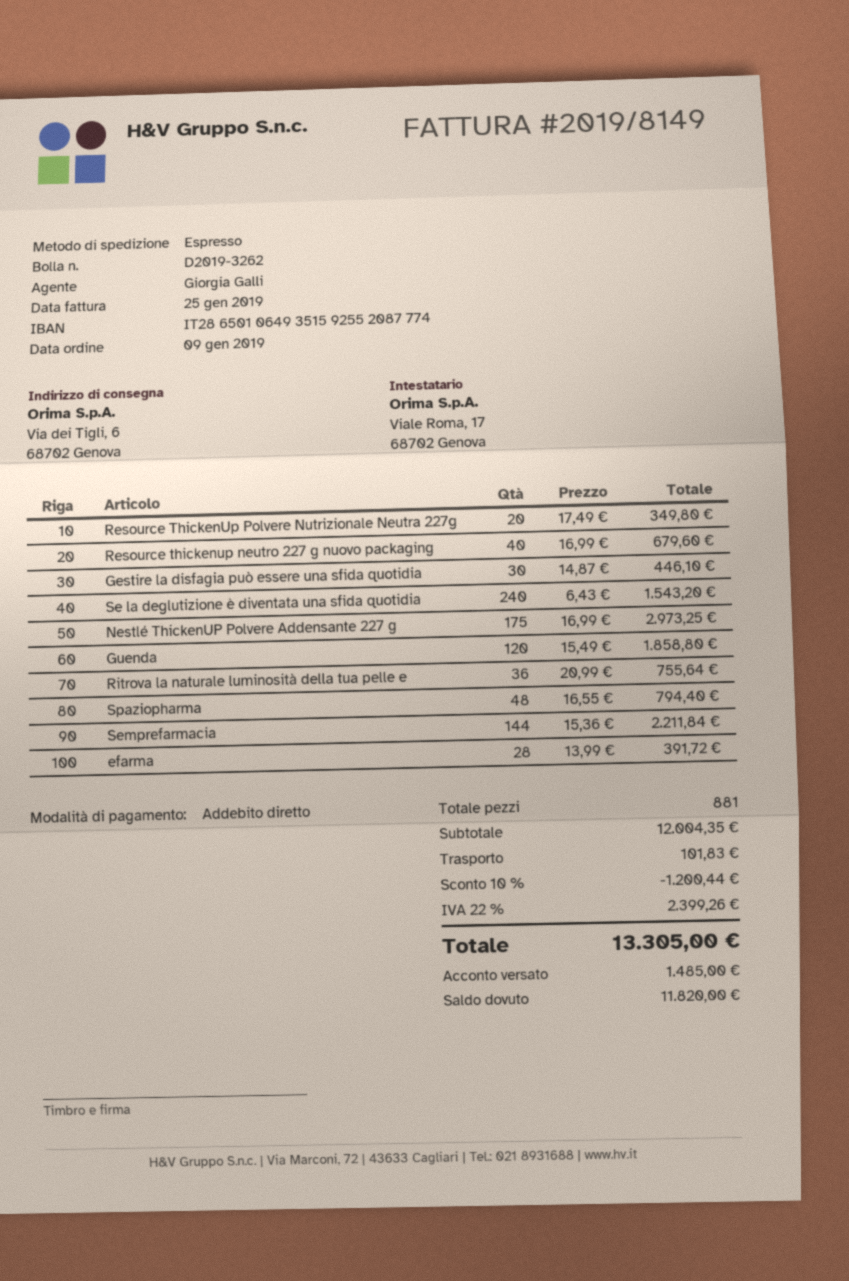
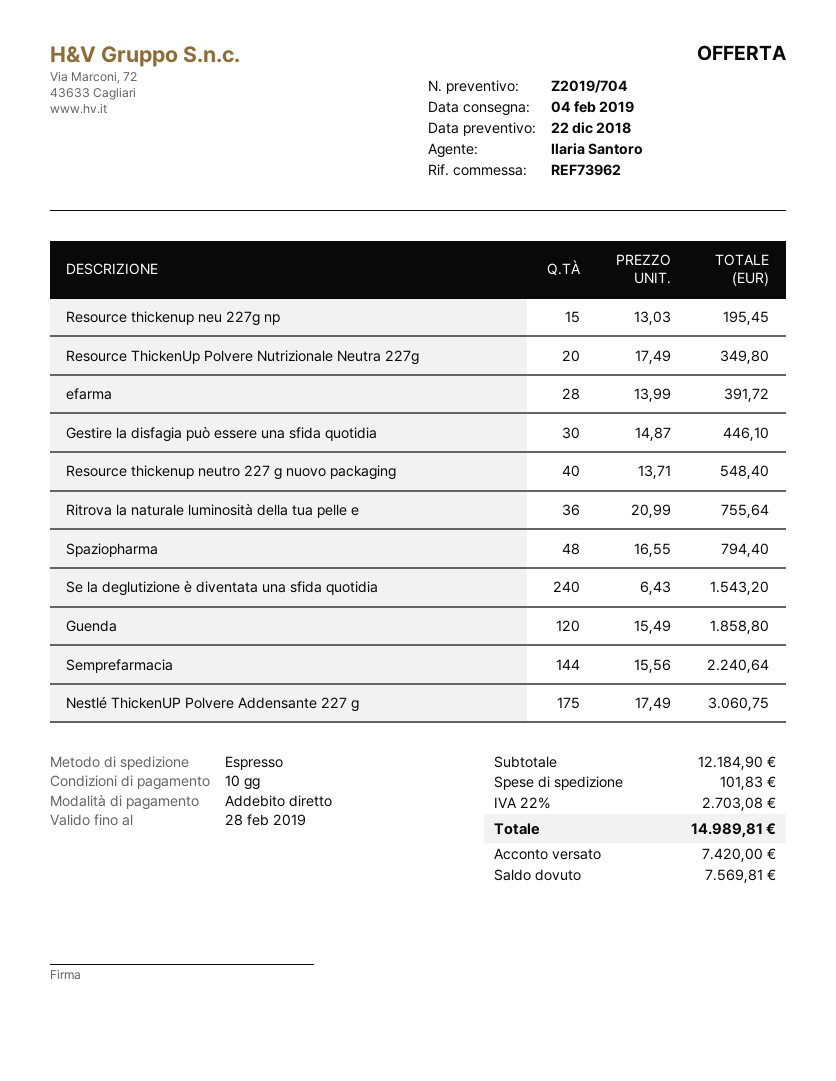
sales rep: Giorgia Galli -> Ilaria Santoro
Resource thickenup neutro 227 g nuovo packaging: 40 x 16.99 = 679.60 -> 40 x 13.71 = 548.40
Nestlé ThickenUP Polvere Addensante 227 g: 175 x 16.99 = 2973.25 -> 175 x 17.49 = 3060.75
Semprefarmacia: 144 x 15.36 = 2211.84 -> 144 x 15.56 = 2240.64
Resource thickenup neu 227g np: none -> 15 x 13.03 = 195.45
subtotal: 12004.35 -> 12184.90
discount: 10% = 1200.44 -> none
tax: 22% = 2399.26 -> 22% = 2703.08
total: 13305.00 -> 14989.81
deposit: 1485.00 -> 7420.00
balance: 11820.00 -> 7569.81

